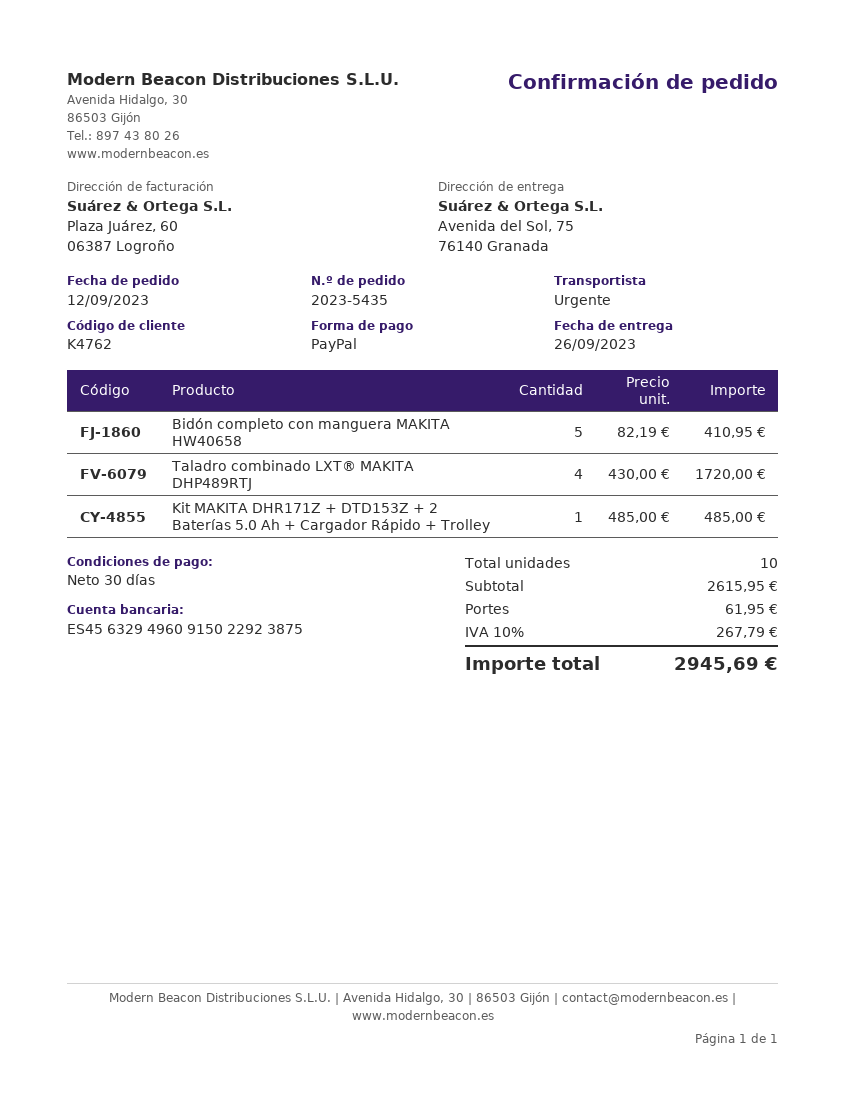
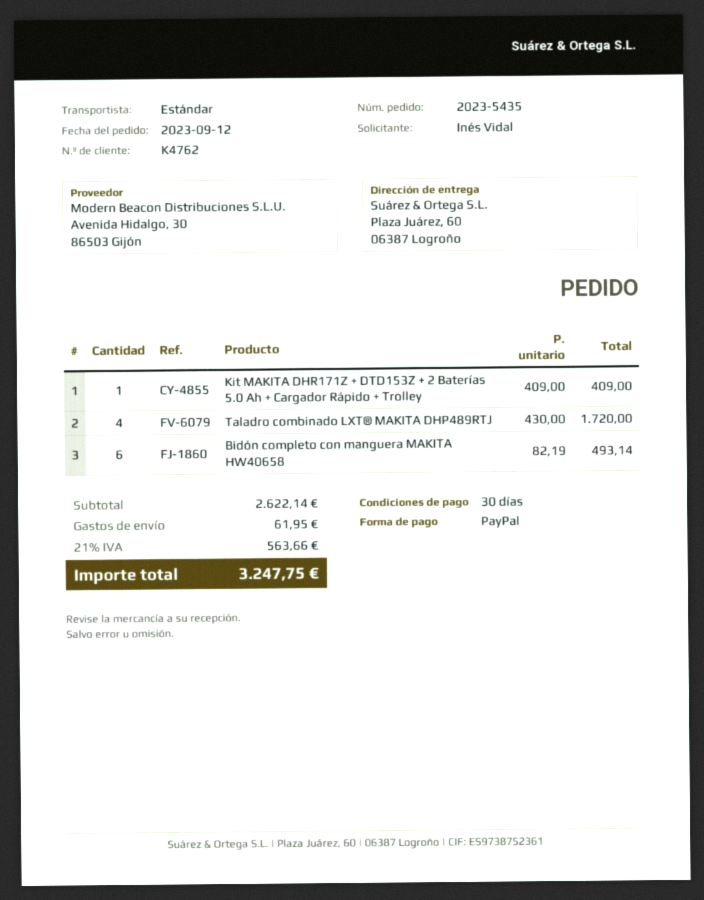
shipping method: express -> standard
ship to: Avenida del Sol, 75, 76140 Granada -> Plaza Juárez, 60, 06387 Logroño
Bidón completo con manguera MAKITA HW40658: 5 x 82.19 = 410.95 -> 6 x 82.19 = 493.14
Kit MAKITA DHR171Z + DTD153Z + 2 Baterías 5.0 Ah + Cargador Rápido + Trolley: 1 x 485.00 = 485.00 -> 1 x 409.00 = 409.00
subtotal: 2615.95 -> 2622.14
tax: 10% = 267.79 -> 21% = 563.66
total: 2945.69 -> 3247.75

